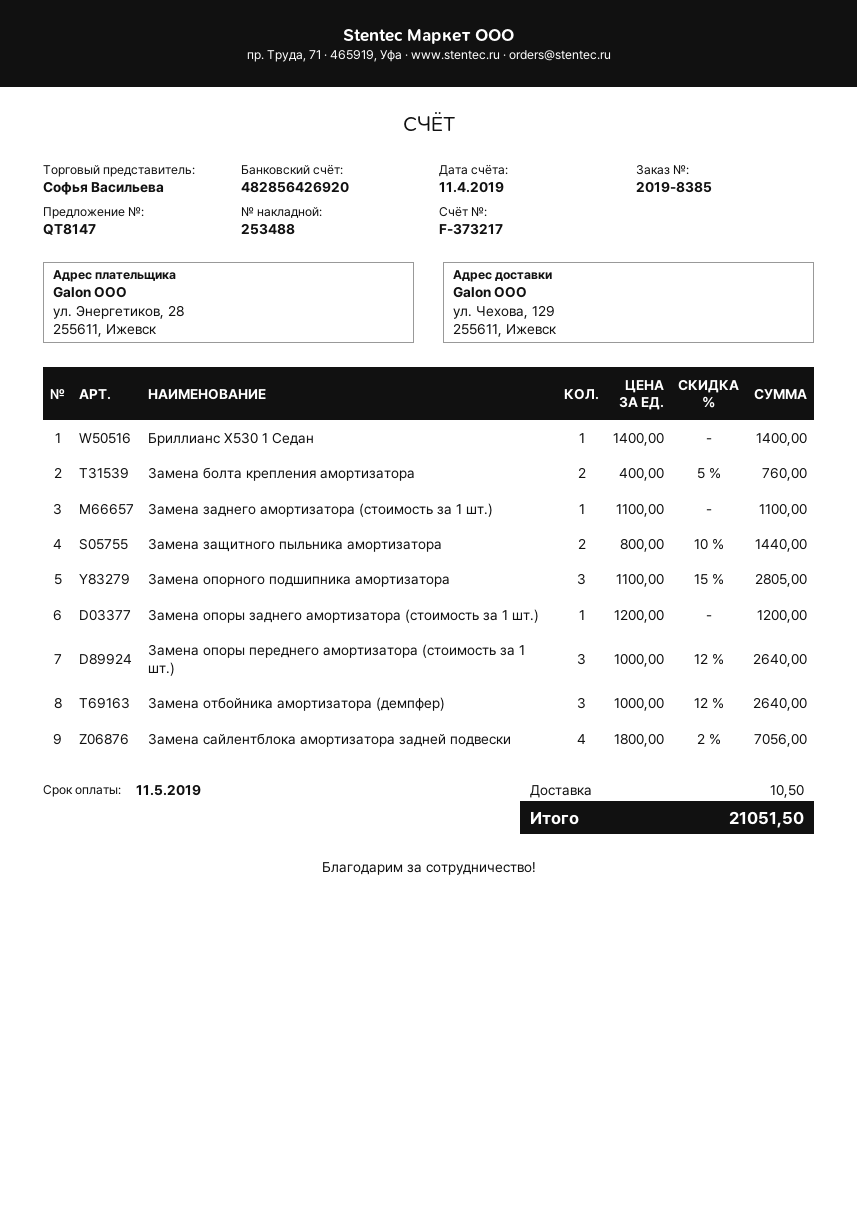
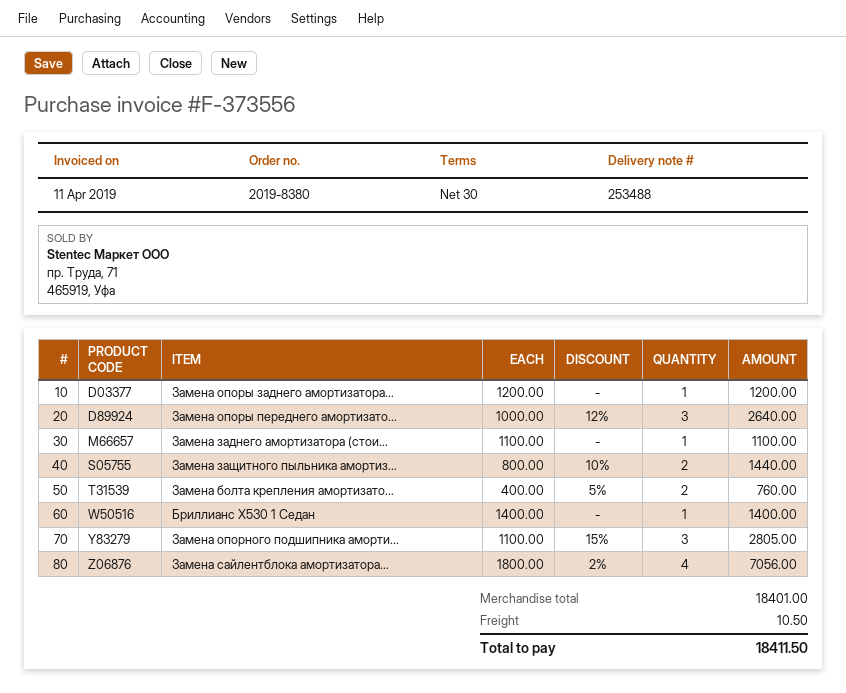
order number: 2019-8385 -> 2019-8380
invoice number: F-373217 -> F-373556
Замена отбойника амортизатора (демпфер): 3 x 1000.00 - 12% = 2640.00 -> none
total: 21051.50 -> 18411.50

